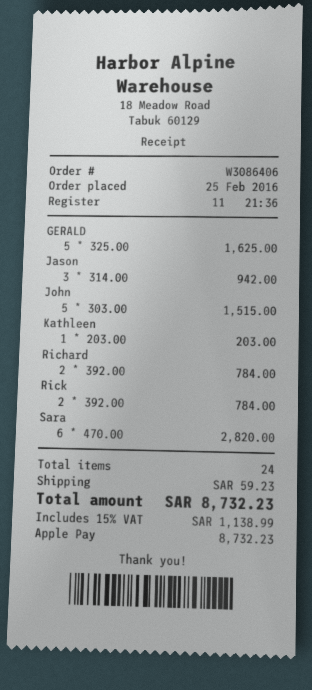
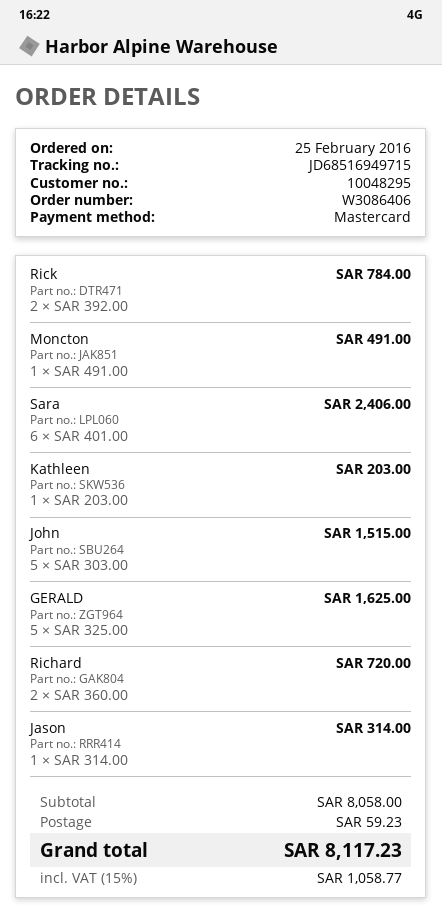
payment method: Apple Pay -> Mastercard
Jason: 3 x 314.00 = 942.00 -> 1 x 314.00 = 314.00
Richard: 2 x 392.00 = 784.00 -> 2 x 360.00 = 720.00
Sara: 6 x 470.00 = 2820.00 -> 6 x 401.00 = 2406.00
Moncton: none -> 1 x 491.00 = 491.00
tax: 15% = 1138.99 -> 15% = 1058.77
total: 8732.23 -> 8117.23

